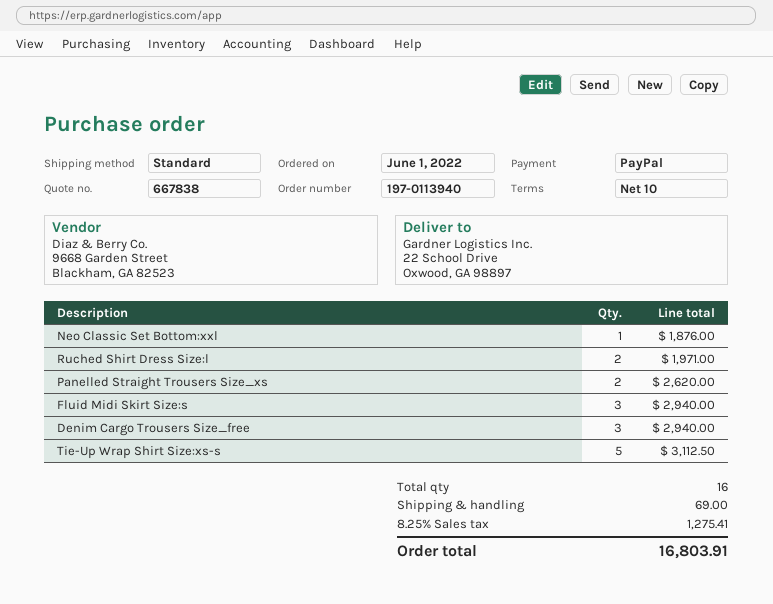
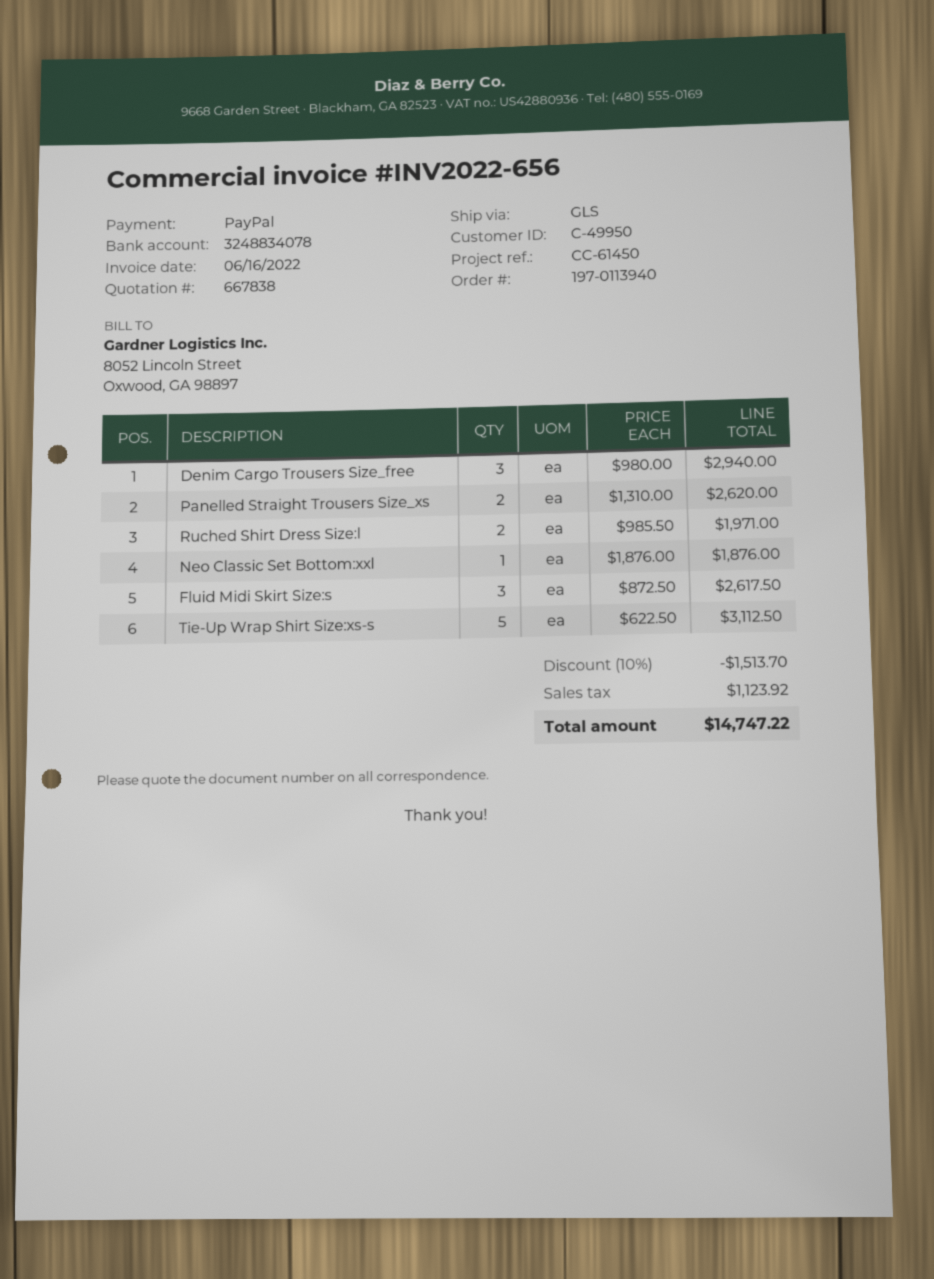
shipping method: standard -> GLS
Fluid Midi Skirt Size:s: 3 for 2940.00 -> 3 for 2617.50
discount: none -> 10% = 1513.70
shipping: 69.00 -> none
tax: 1275.41 -> 1123.92
total: 16803.91 -> 14747.22

